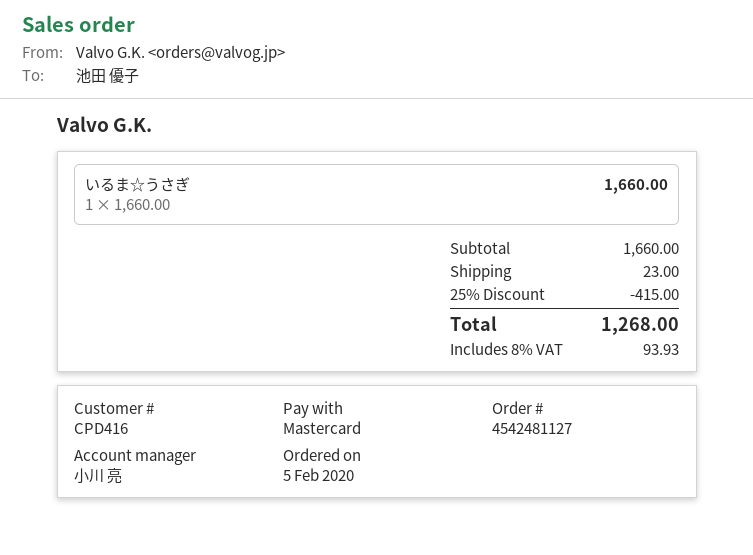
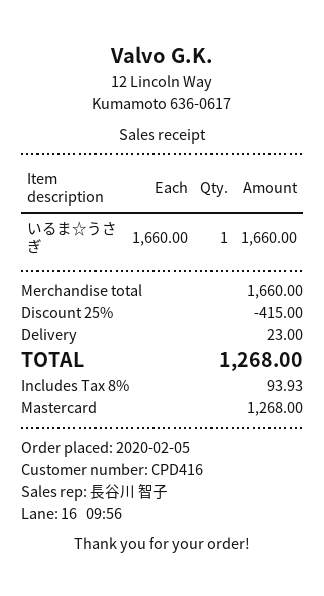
sales rep: 小川 亮 -> 長谷川 智子

